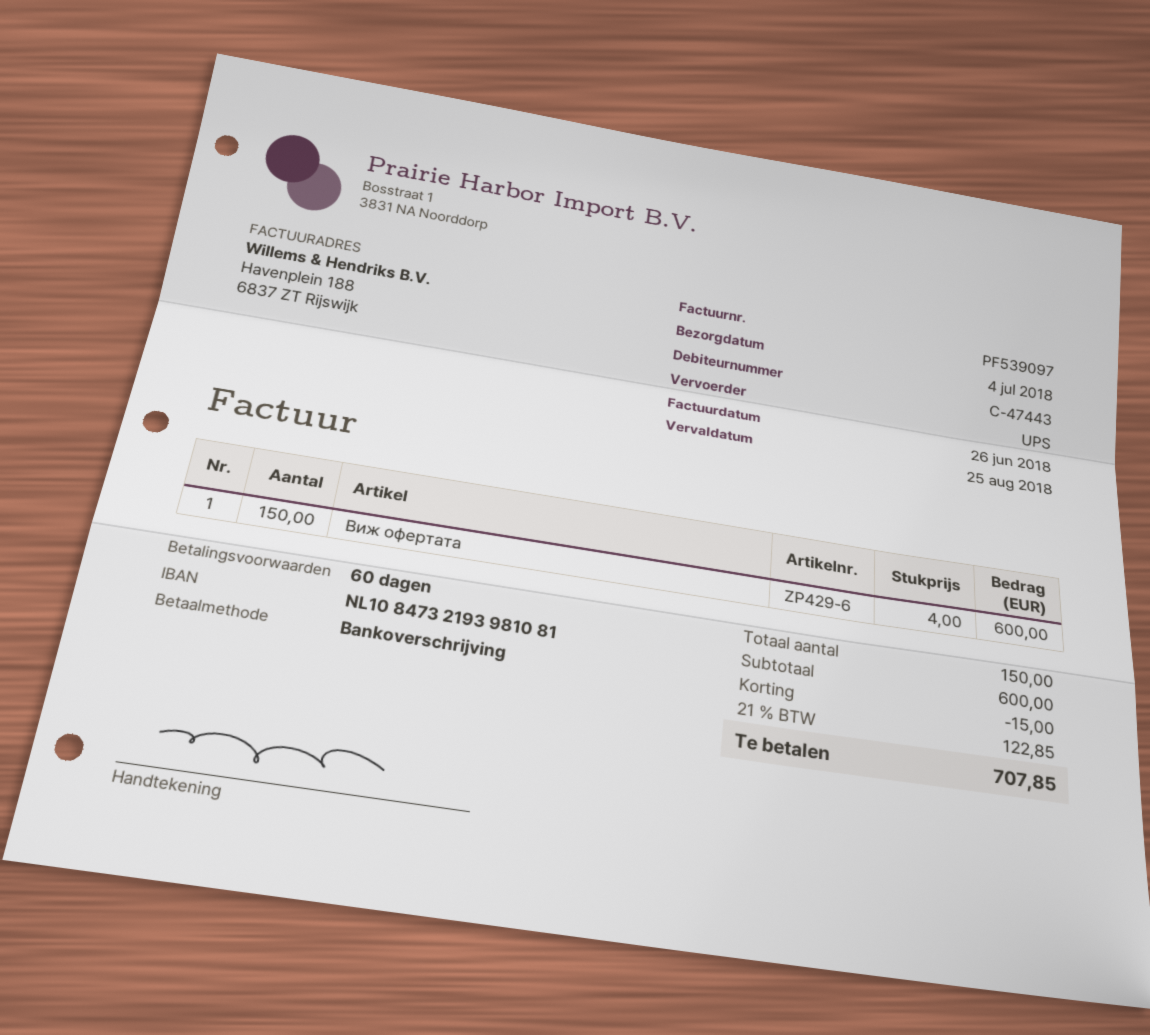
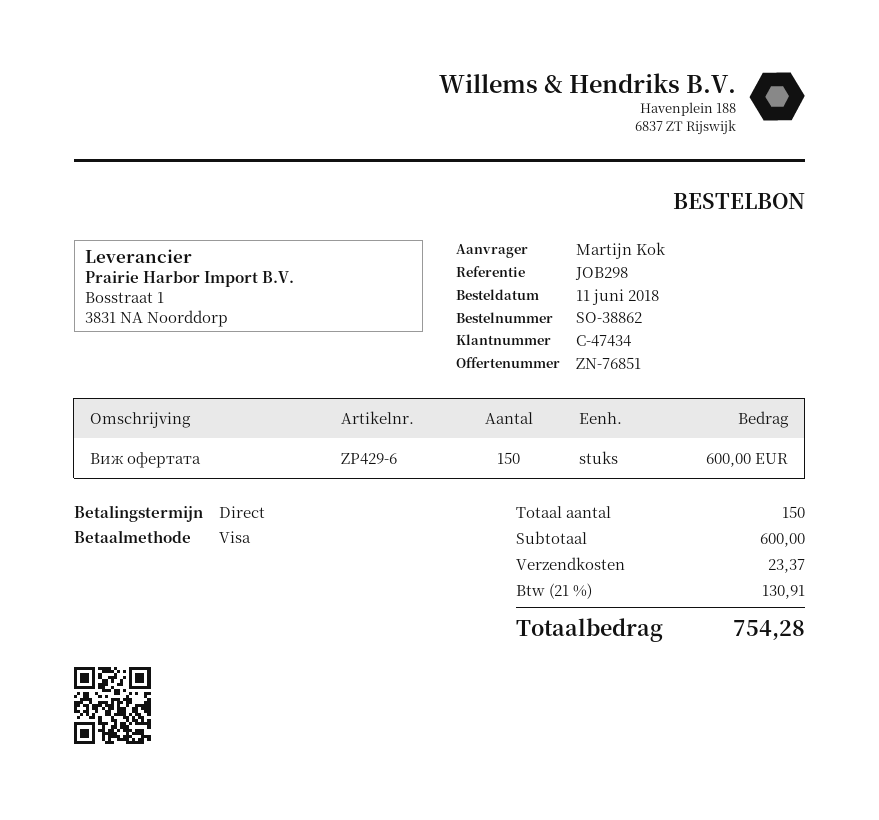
payment terms: 60 days -> on receipt
customer number: C-47443 -> C-47434
payment method: bank transfer -> Visa
discount: 15.00 -> none
shipping: none -> 23.37
tax: 21% = 122.85 -> 21% = 130.91
total: 707.85 -> 754.28

